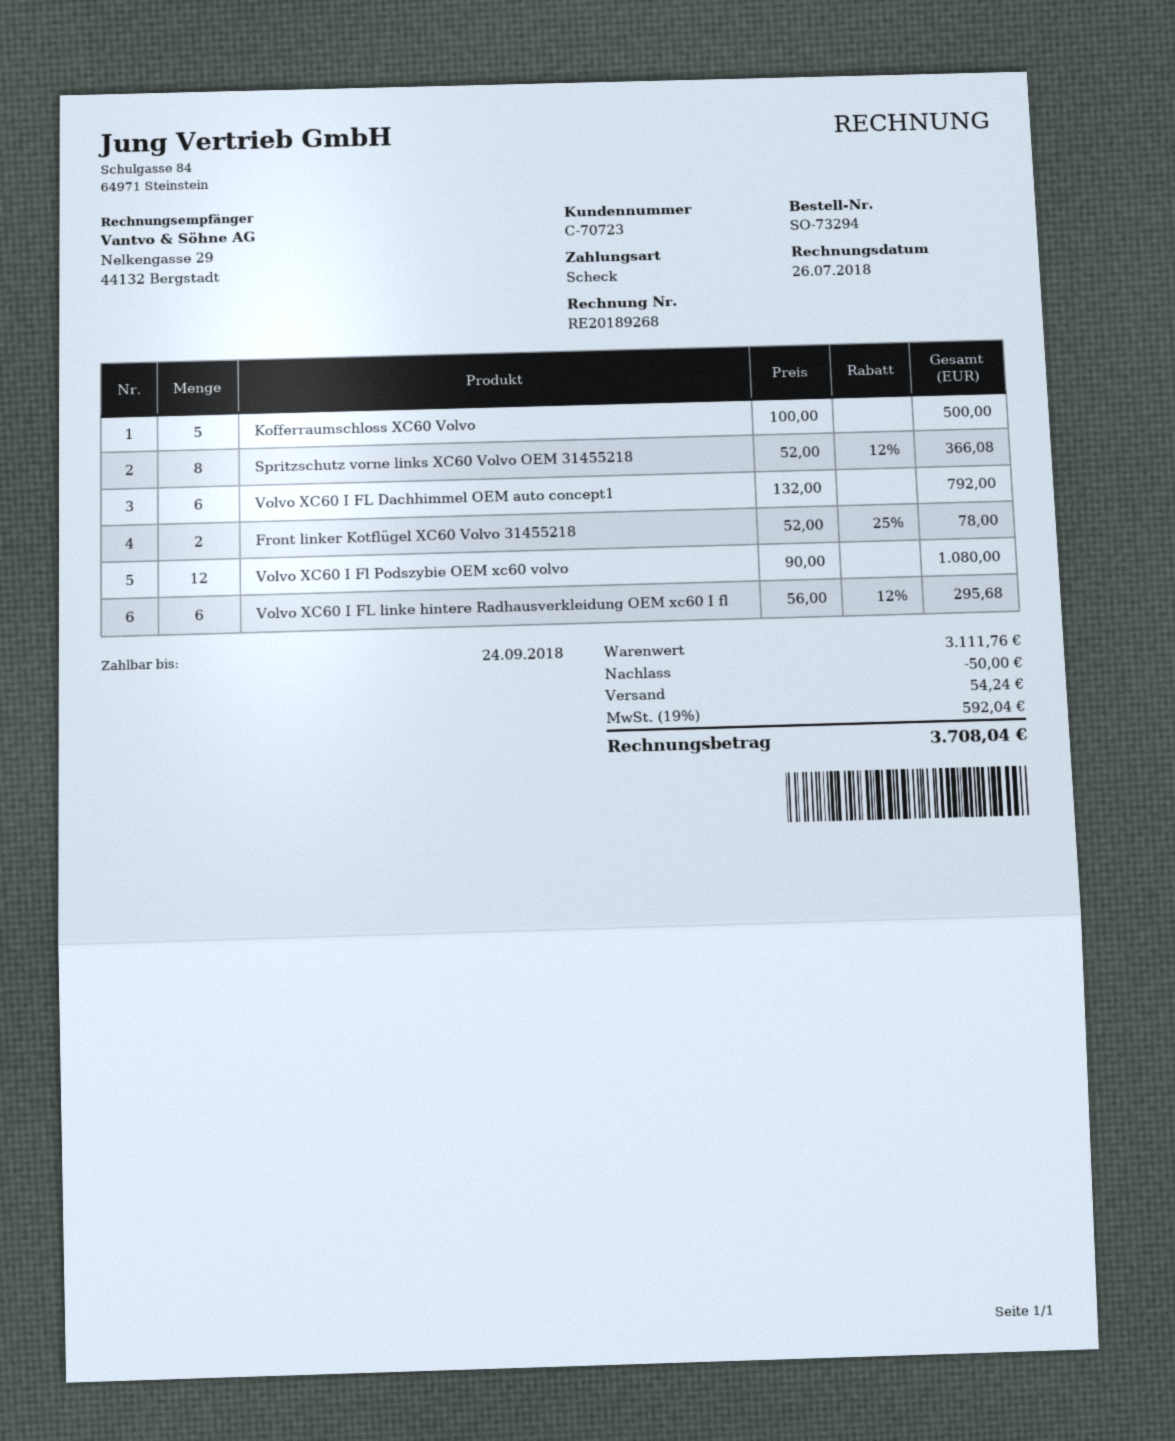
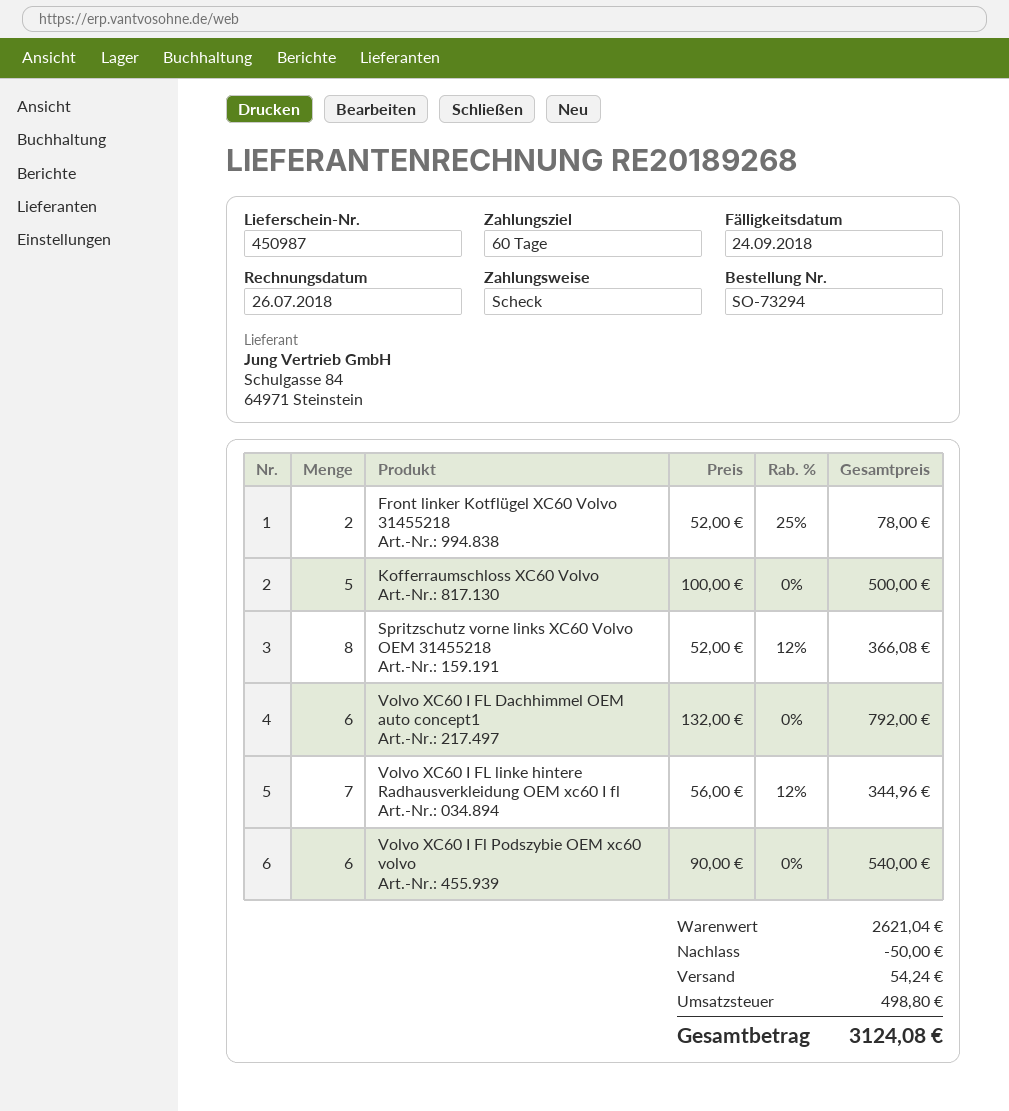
Volvo XC60 I Fl Podszybie OEM xc60 volvo: 12 x 90.00 = 1080.00 -> 6 x 90.00 = 540.00
Volvo XC60 I FL linke hintere Radhausverkleidung OEM xc60 I fl: 6 x 56.00 - 12% = 295.68 -> 7 x 56.00 - 12% = 344.96
subtotal: 3111.76 -> 2621.04
tax: 592.04 -> 498.80
total: 3708.04 -> 3124.08

